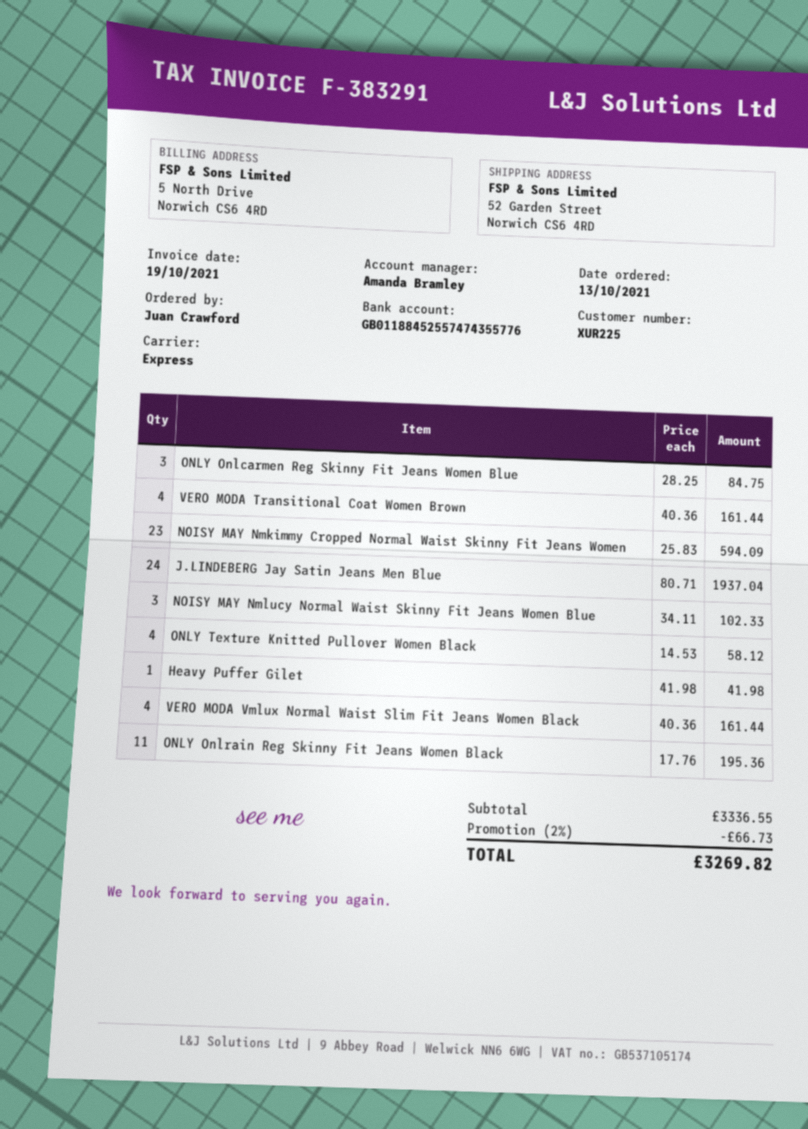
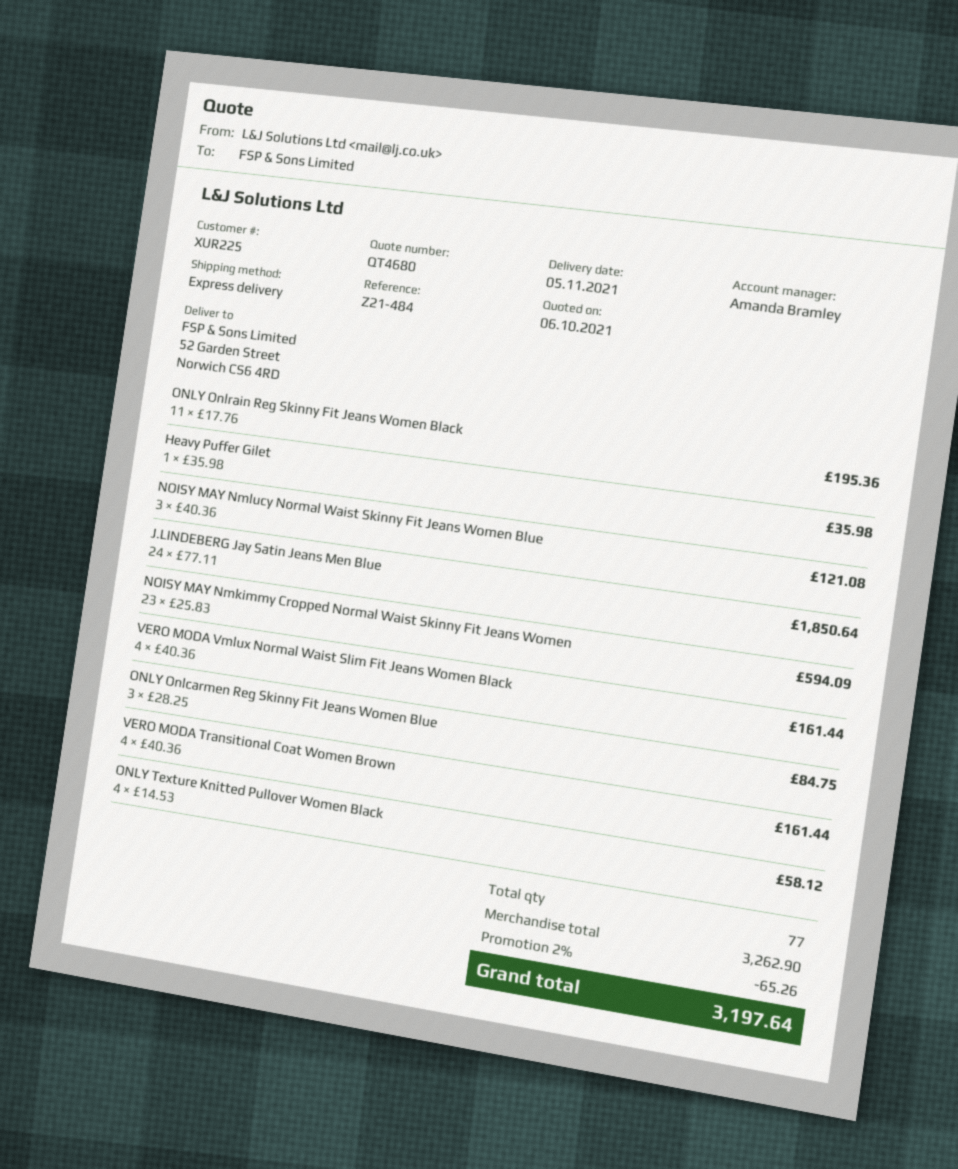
J.LINDEBERG Jay Satin Jeans Men Blue: 24 x 80.71 = 1937.04 -> 24 x 77.11 = 1850.64
NOISY MAY Nmlucy Normal Waist Skinny Fit Jeans Women Blue: 3 x 34.11 = 102.33 -> 3 x 40.36 = 121.08
Heavy Puffer Gilet: 1 x 41.98 = 41.98 -> 1 x 35.98 = 35.98
subtotal: 3336.55 -> 3262.90
discount: 2% = 66.73 -> 2% = 65.26
total: 3269.82 -> 3197.64

